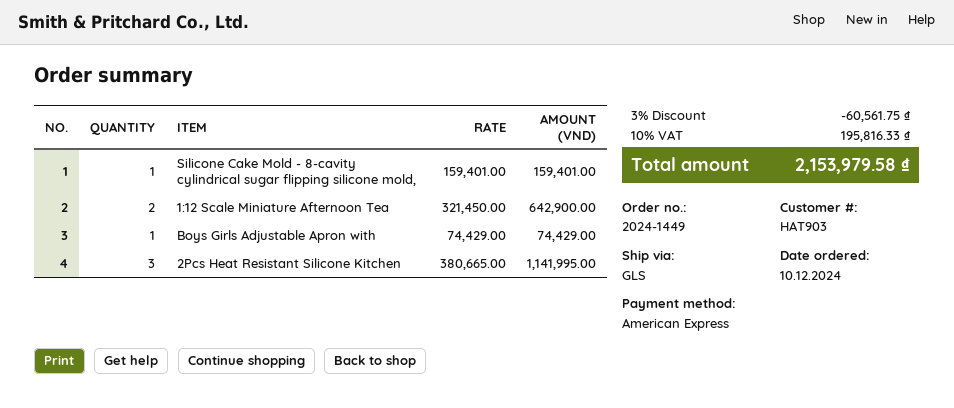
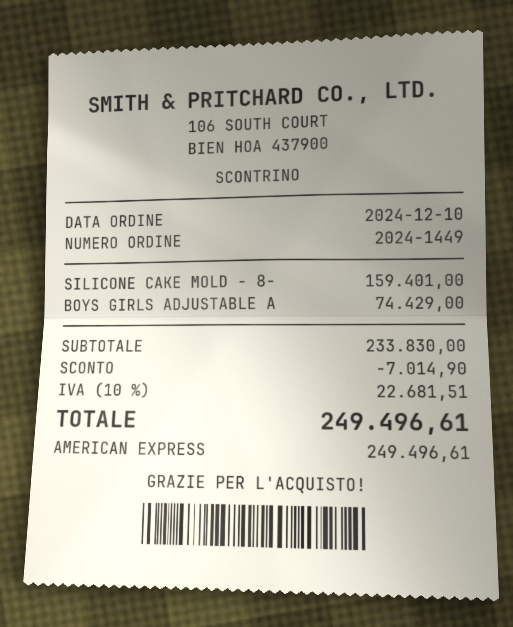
1:12 Scale Miniature Afternoon Tea: 2 for 642900.00 -> none
2Pcs Heat Resistant Silicone Kitchen: 3 for 1141995.00 -> none
discount: 60561.75 -> 7014.90
tax: 10% = 195816.33 -> 10% = 22681.51
total: 2153979.58 -> 249496.61

